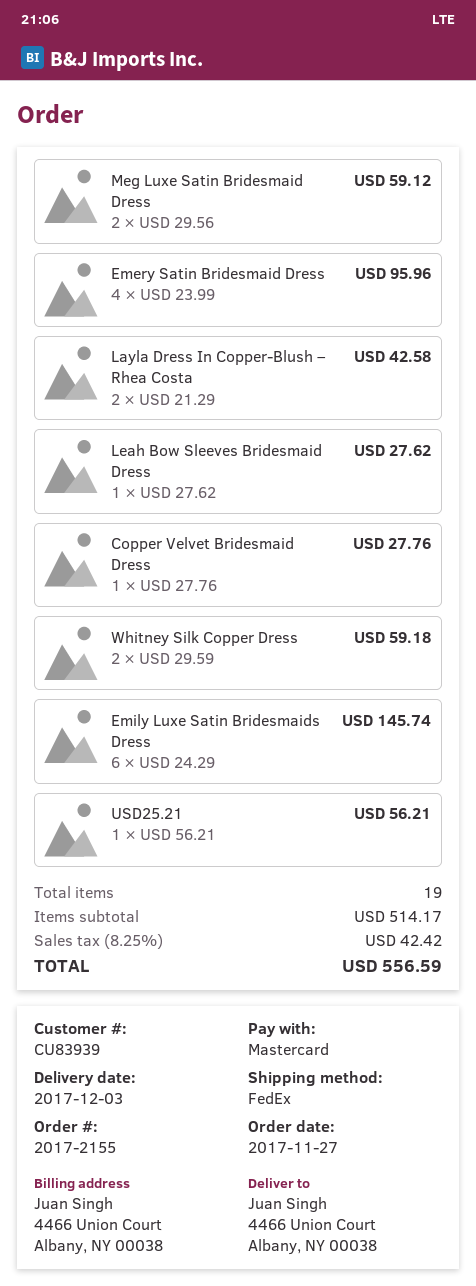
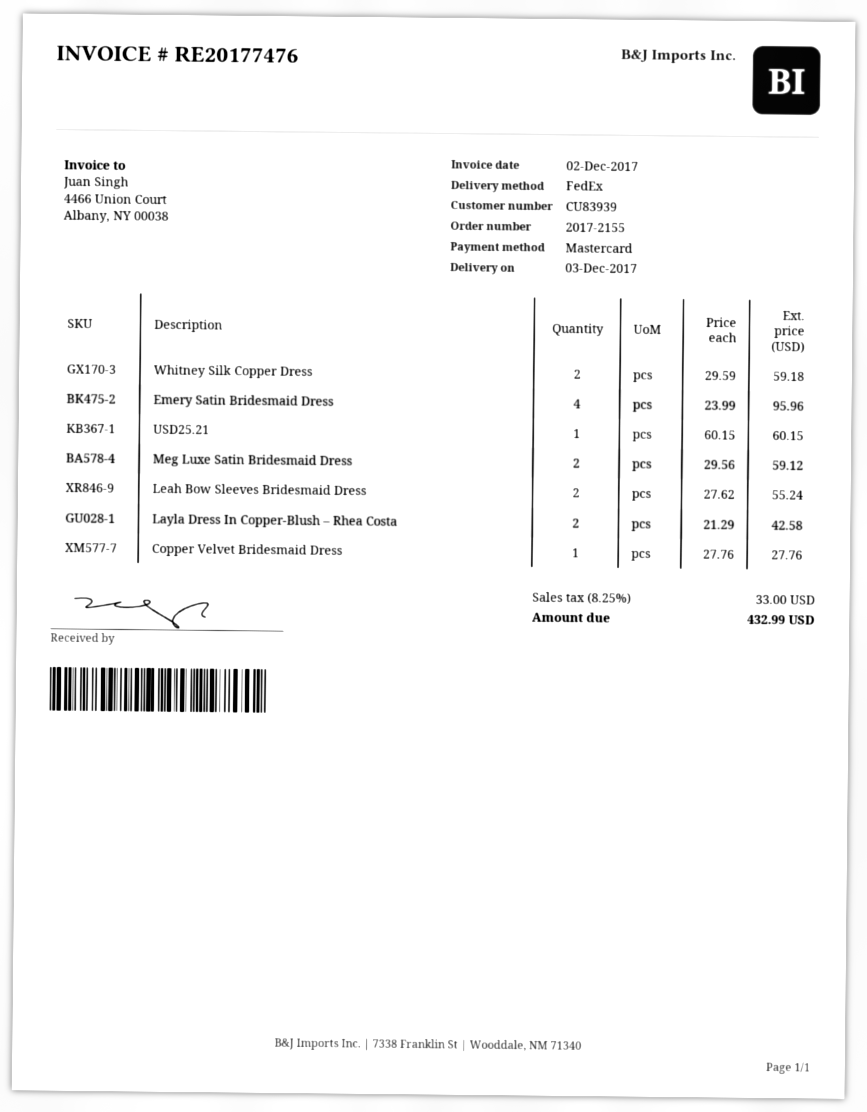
Leah Bow Sleeves Bridesmaid Dress: 1 x 27.62 = 27.62 -> 2 x 27.62 = 55.24
Emily Luxe Satin Bridesmaids Dress: 6 x 24.29 = 145.74 -> none
USD25.21: 1 x 56.21 = 56.21 -> 1 x 60.15 = 60.15
tax: 8.25% = 42.42 -> 8.25% = 33.00
total: 556.59 -> 432.99

